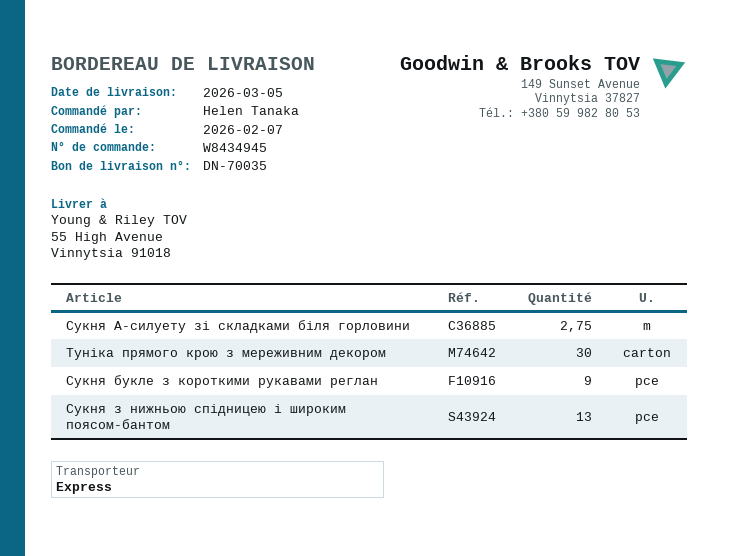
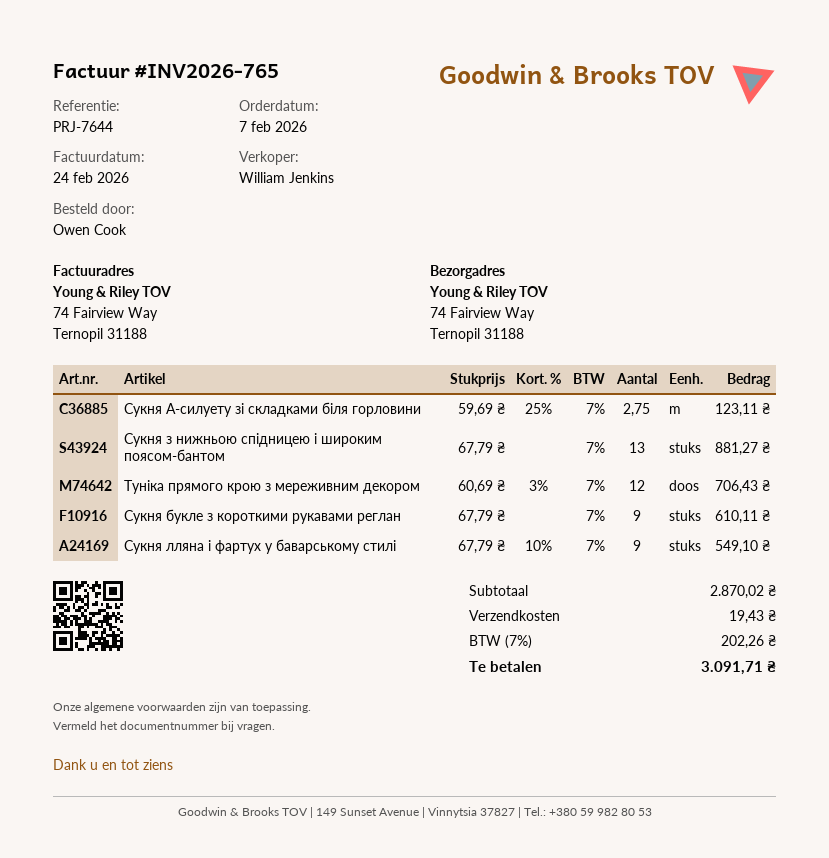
ordered by: Helen Tanaka -> Owen Cook
ship to: 55 High Avenue, Vinnytsia 91018 -> 74 Fairview Way, Ternopil 31188
Туніка прямого крою з мереживним декором: 30 -> 12
Сукня лляна і фартух у баварському стилі: none -> 9

